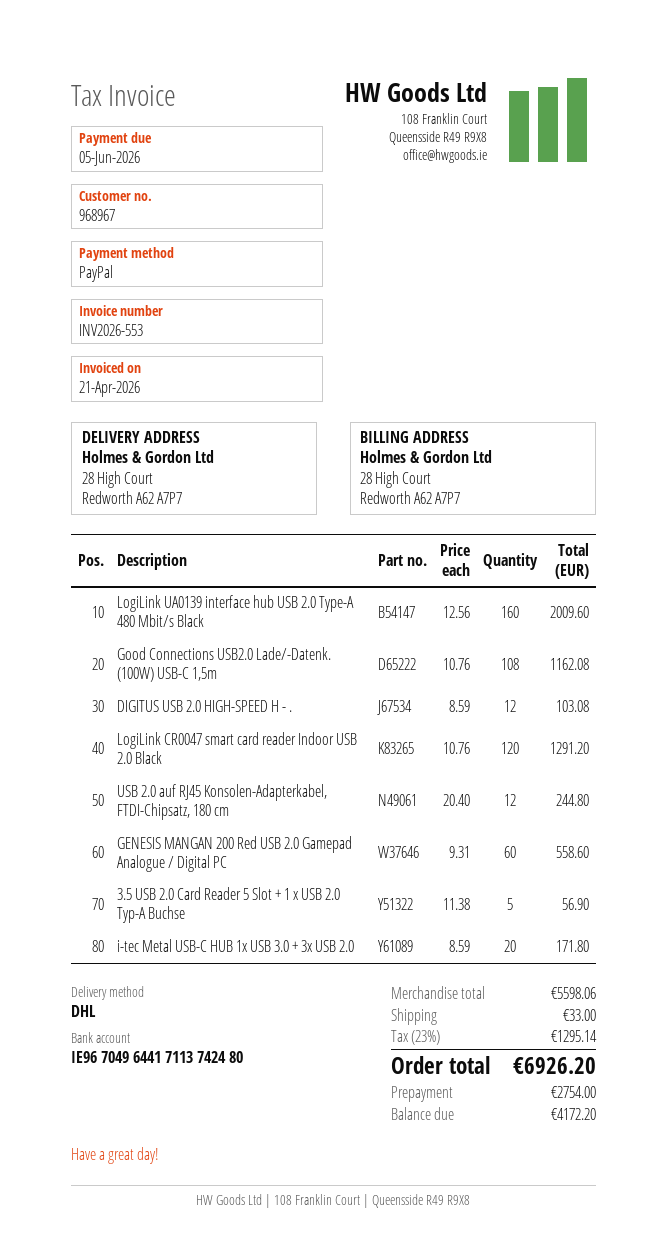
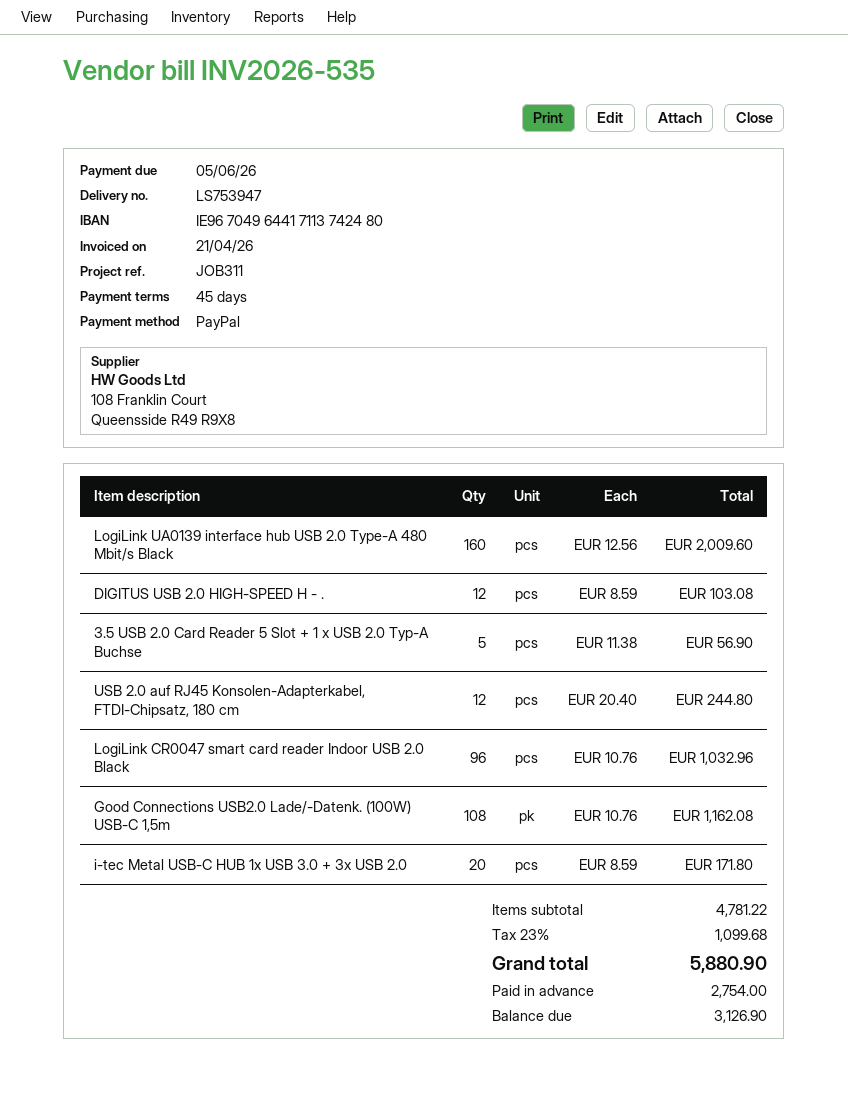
invoice number: INV2026-553 -> INV2026-535
LogiLink CR0047 smart card reader Indoor USB 2.0 Black: 120 x 10.76 = 1291.20 -> 96 x 10.76 = 1032.96
GENESIS MANGAN 200 Red USB 2.0 Gamepad Analogue / Digital PC: 60 x 9.31 = 558.60 -> none
subtotal: 5598.06 -> 4781.22
shipping: 33.00 -> none
tax: 23% = 1295.14 -> 23% = 1099.68
total: 6926.20 -> 5880.90
balance: 4172.20 -> 3126.90

